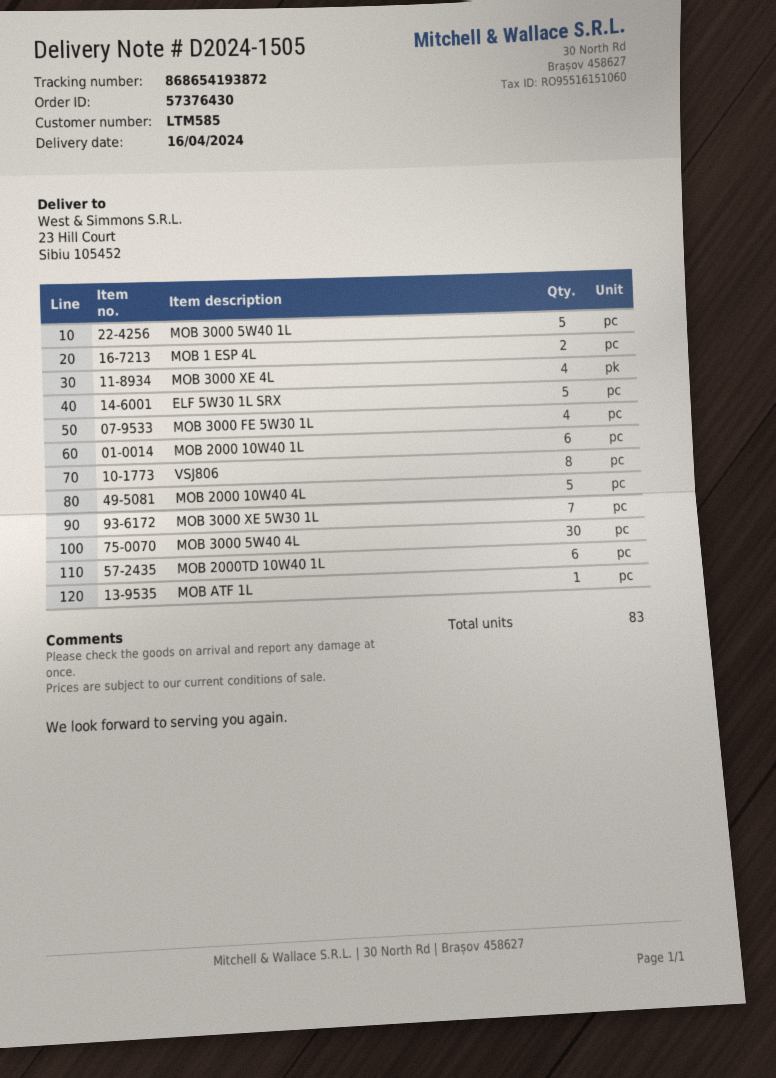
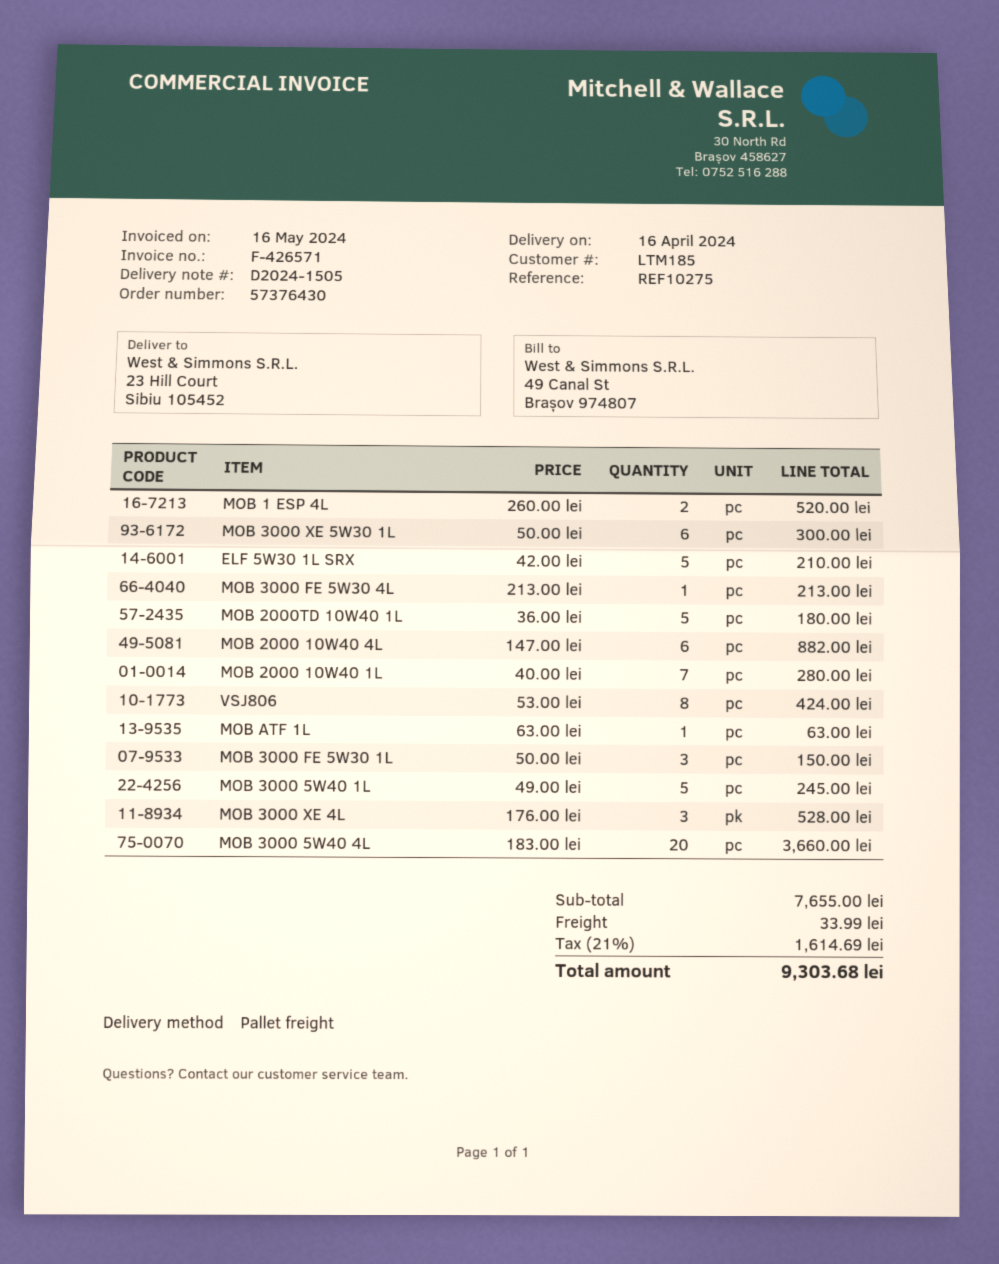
customer number: LTM585 -> LTM185
MOB 3000 XE 4L: 4 -> 3
MOB 3000 FE 5W30 1L: 4 -> 3
MOB 2000 10W40 1L: 6 -> 7
MOB 2000 10W40 4L: 5 -> 6
MOB 3000 XE 5W30 1L: 7 -> 6
MOB 3000 5W40 4L: 30 -> 20
MOB 2000TD 10W40 1L: 6 -> 5
MOB 3000 FE 5W30 4L: none -> 1

